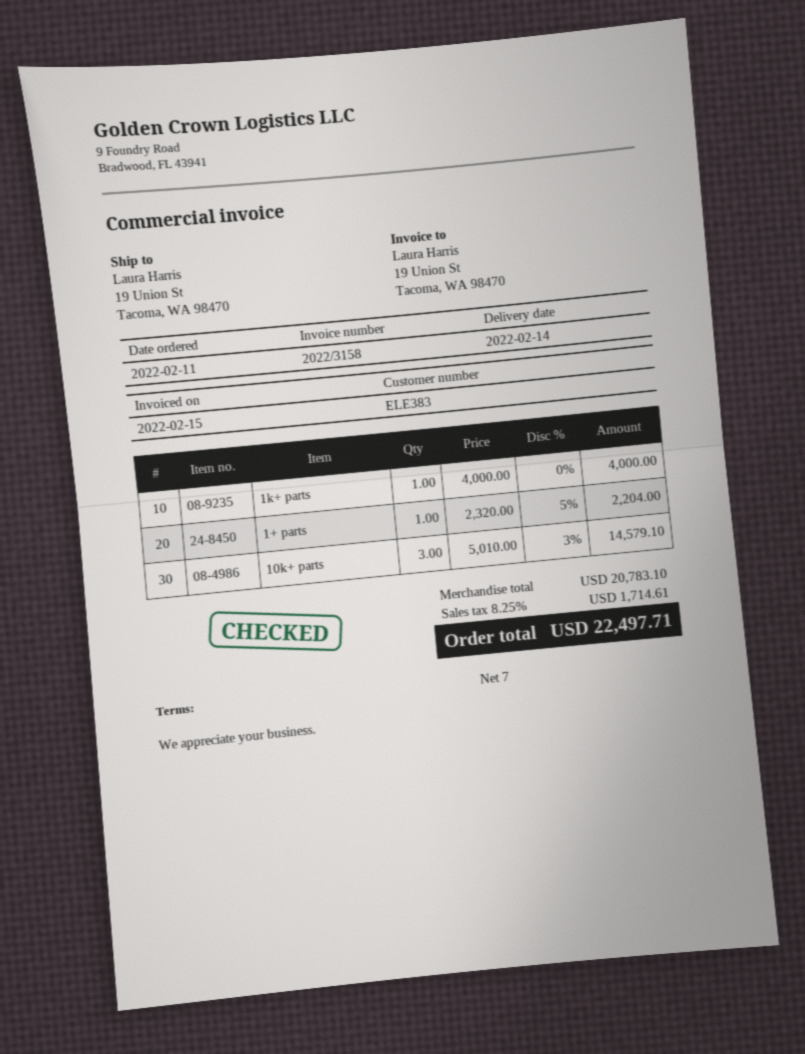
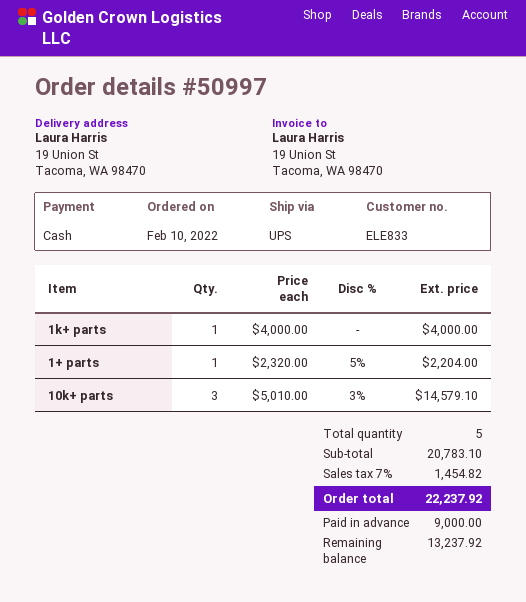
order date: 2022-02-11 -> 2022-02-10
customer number: ELE383 -> ELE833
tax: 8.25% = 1714.61 -> 7% = 1454.82
total: 22497.71 -> 22237.92

